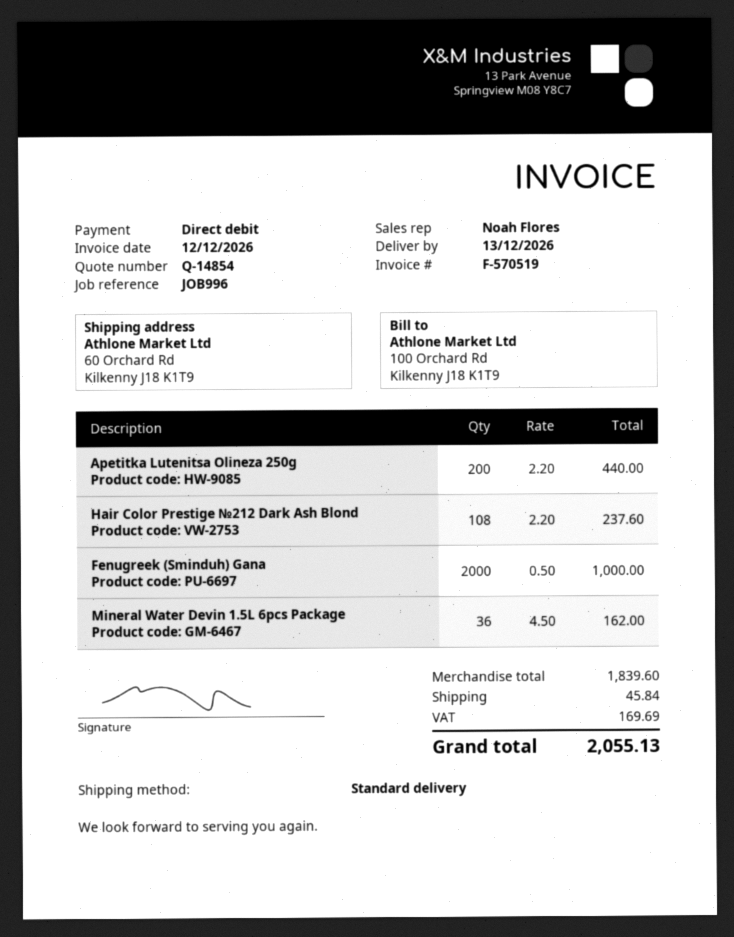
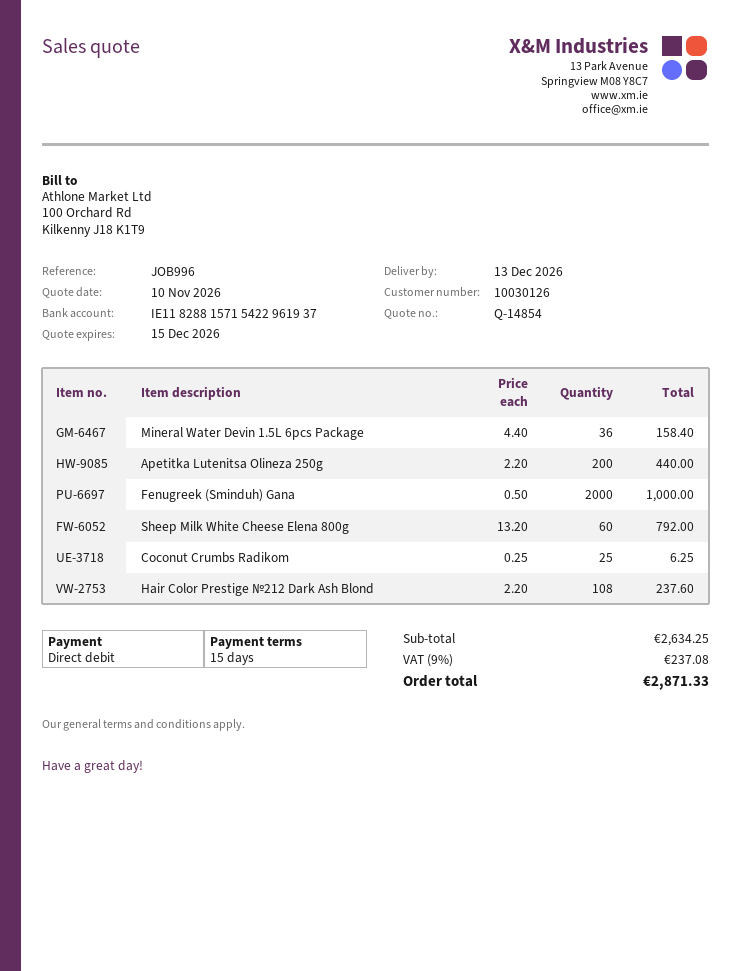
Mineral Water Devin 1.5L 6pcs Package: 36 x 4.50 = 162.00 -> 36 x 4.40 = 158.40
Sheep Мilk White Cheese Elena 800g: none -> 60 x 13.20 = 792.00
Coconut Crumbs Radikom: none -> 25 x 0.25 = 6.25
subtotal: 1839.60 -> 2634.25
shipping: 45.84 -> none
tax: 169.69 -> 237.08
total: 2055.13 -> 2871.33

